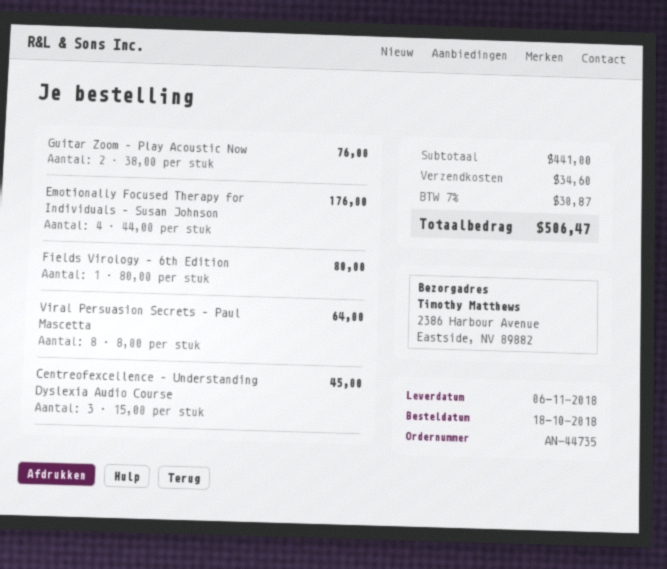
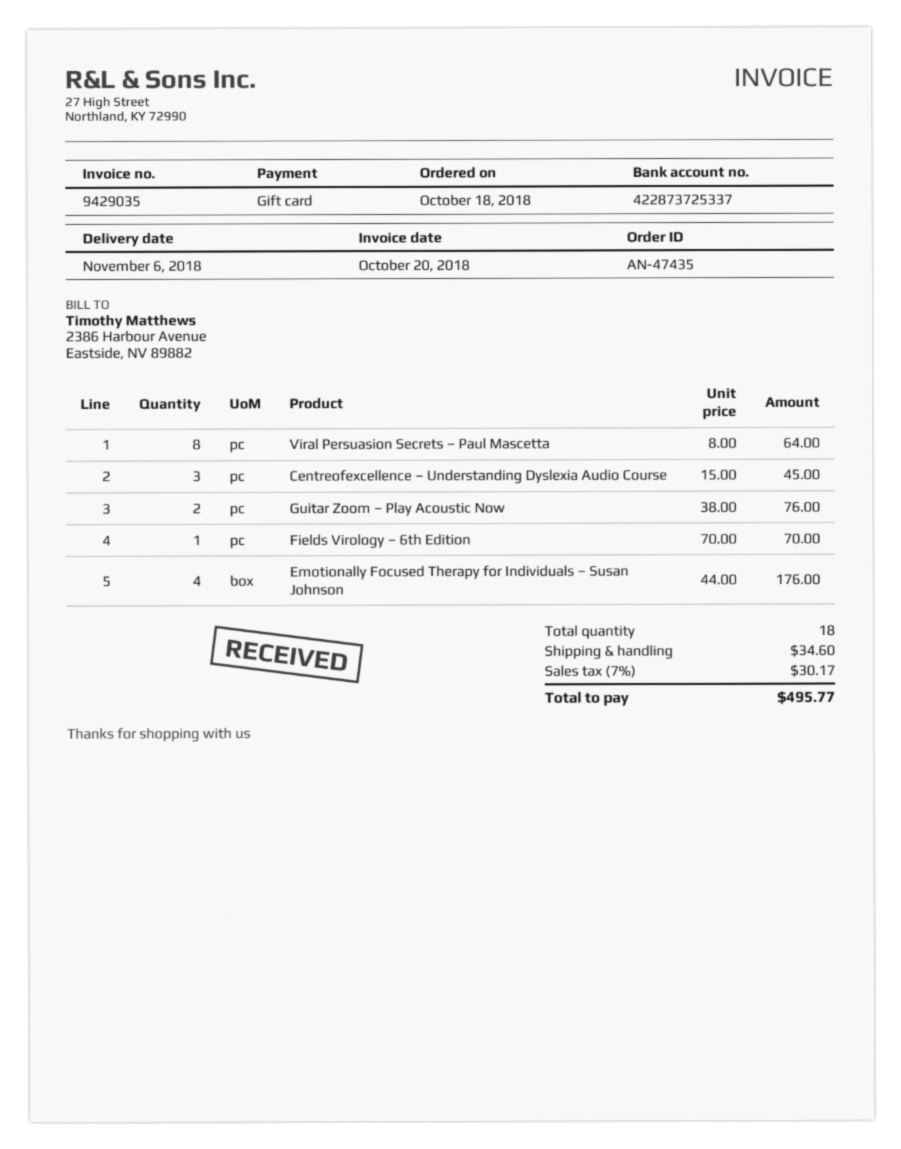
order number: AN-44735 -> AN-47435
Fields Virology – 6th Edition: 1 x 80.00 = 80.00 -> 1 x 70.00 = 70.00
tax: 7% = 30.87 -> 7% = 30.17
total: 506.47 -> 495.77

